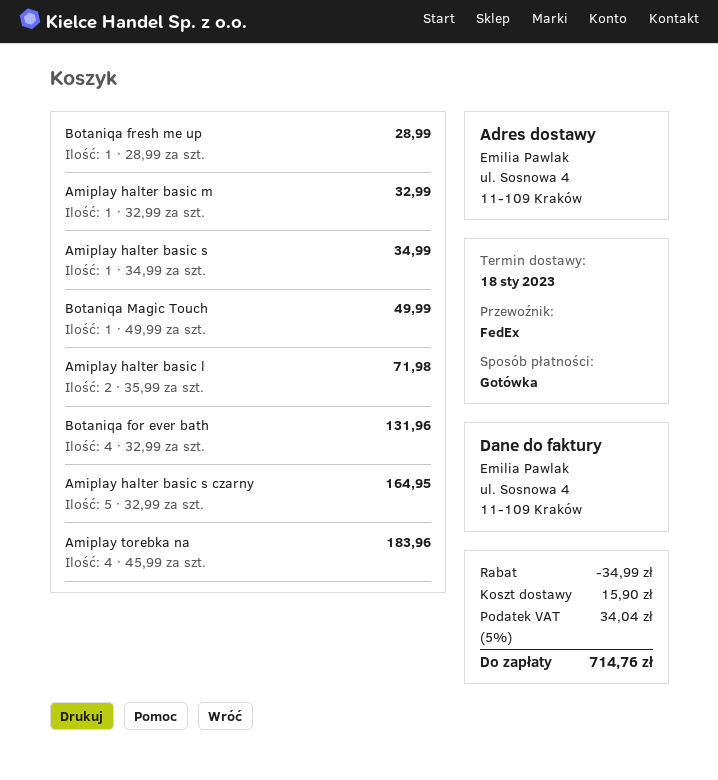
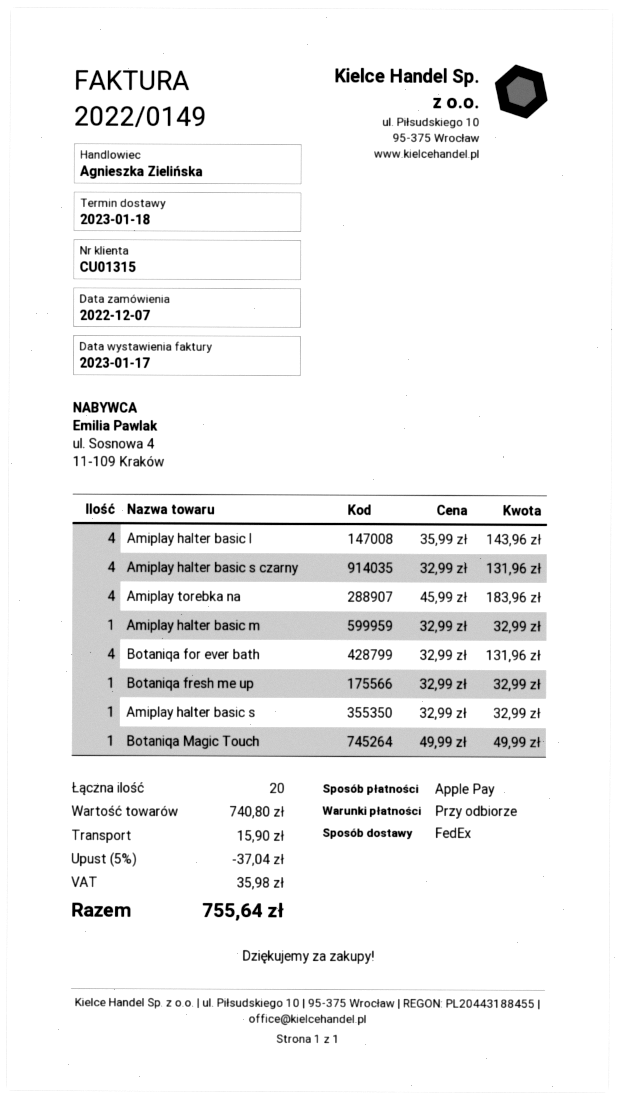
payment method: cash -> Apple Pay
Botaniqa fresh me up: 1 x 28.99 = 28.99 -> 1 x 32.99 = 32.99
Amiplay halter basic s: 1 x 34.99 = 34.99 -> 1 x 32.99 = 32.99
Amiplay halter basic l: 2 x 35.99 = 71.98 -> 4 x 35.99 = 143.96
Amiplay halter basic s czarny: 5 x 32.99 = 164.95 -> 4 x 32.99 = 131.96
discount: 34.99 -> 37.04
tax: 34.04 -> 35.98
total: 714.76 -> 755.64

